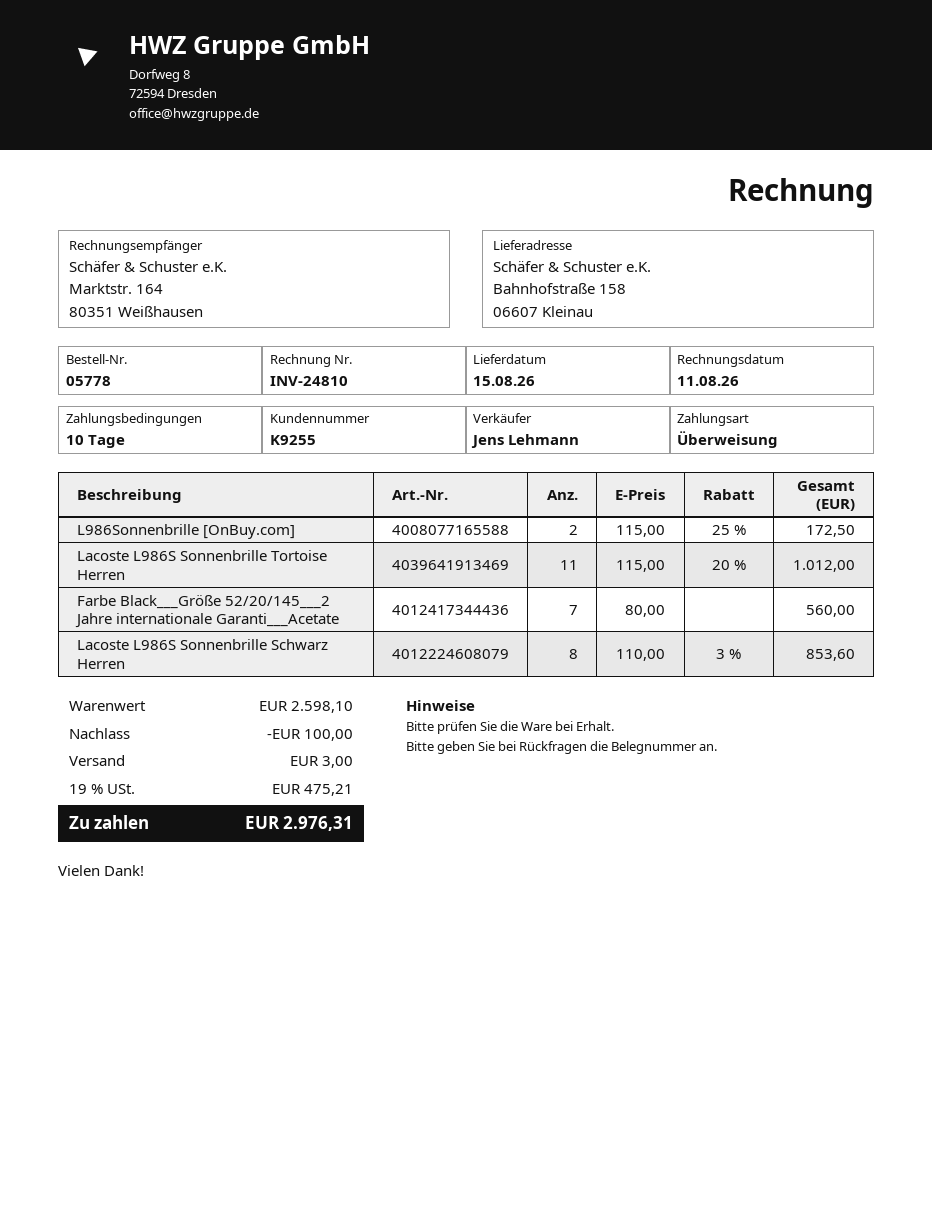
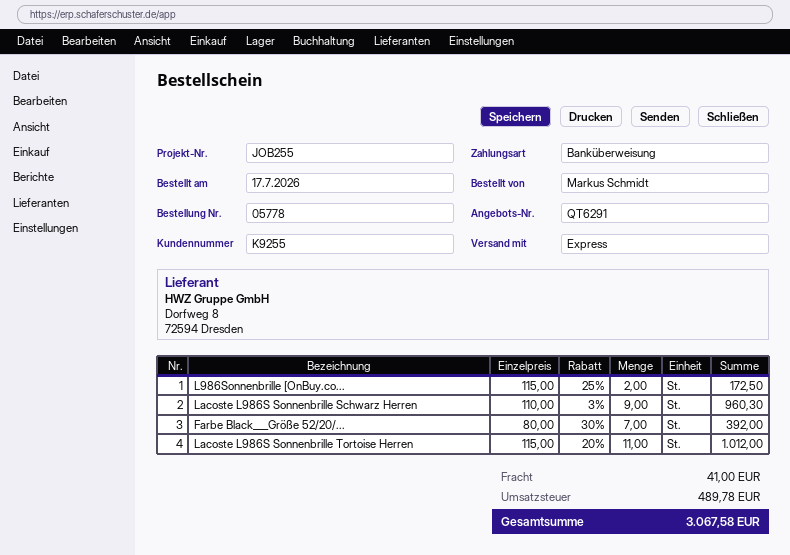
Farbe Black___Größe 52/20/145___2 Jahre internationale Garanti___Acetate: 7 x 80.00 = 560.00 -> 7 x 80.00 - 30% = 392.00
Lacoste L986S Sonnenbrille Schwarz Herren: 8 x 110.00 - 3% = 853.60 -> 9 x 110.00 - 3% = 960.30
discount: 100.00 -> none
shipping: 3.00 -> 41.00
tax: 475.21 -> 489.78
total: 2976.31 -> 3067.58

